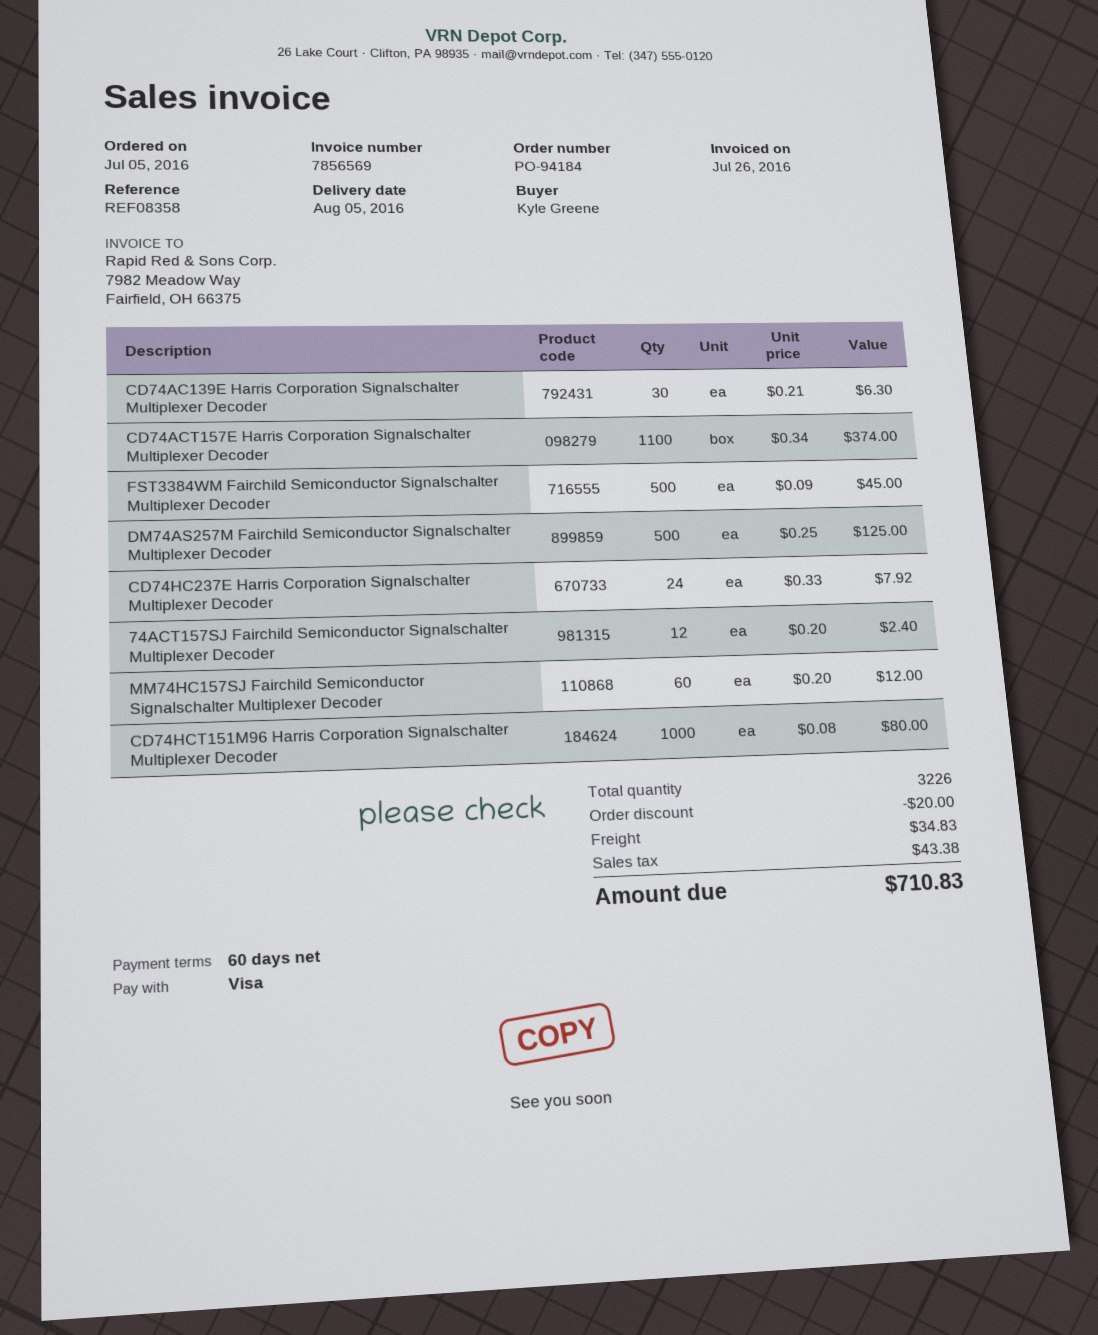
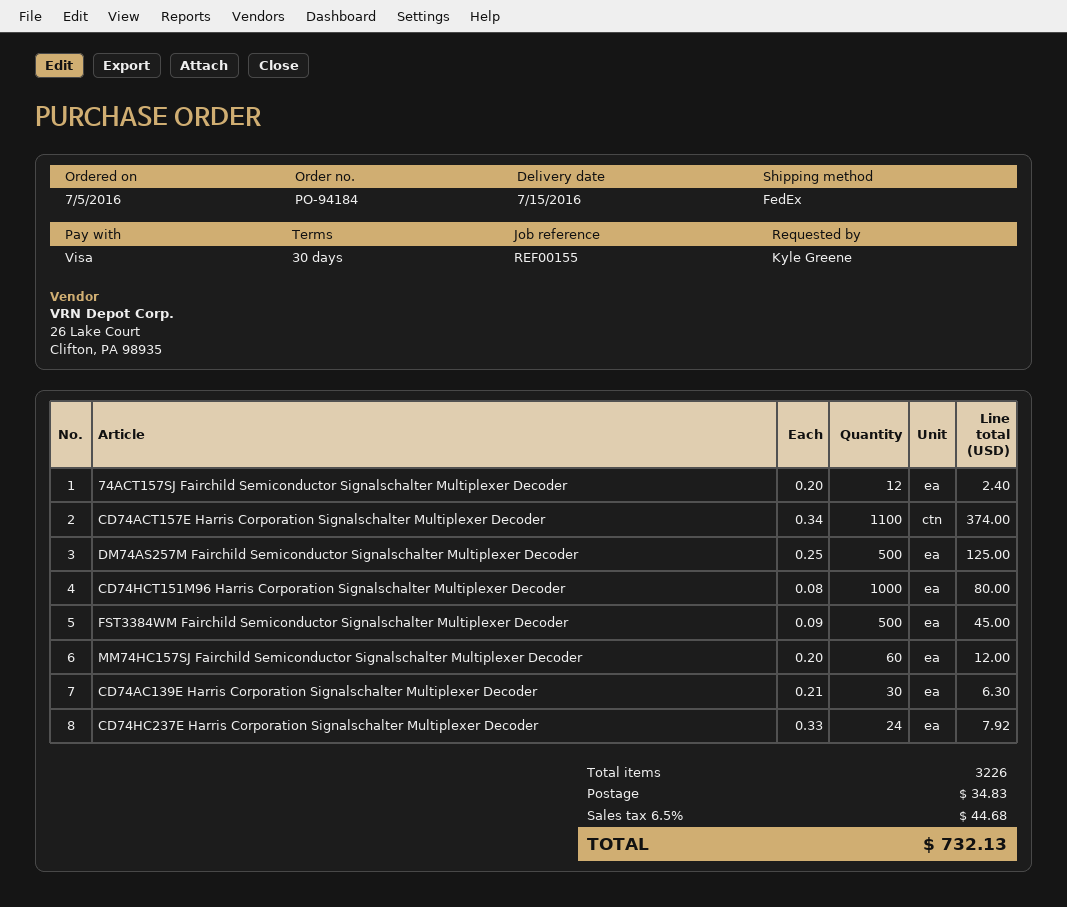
delivery date: 2016-08-05 -> 2016-07-15
payment terms: 60 days -> 30 days
reference: REF08358 -> REF00155
discount: 20.00 -> none
tax: 43.38 -> 44.68
total: 710.83 -> 732.13

